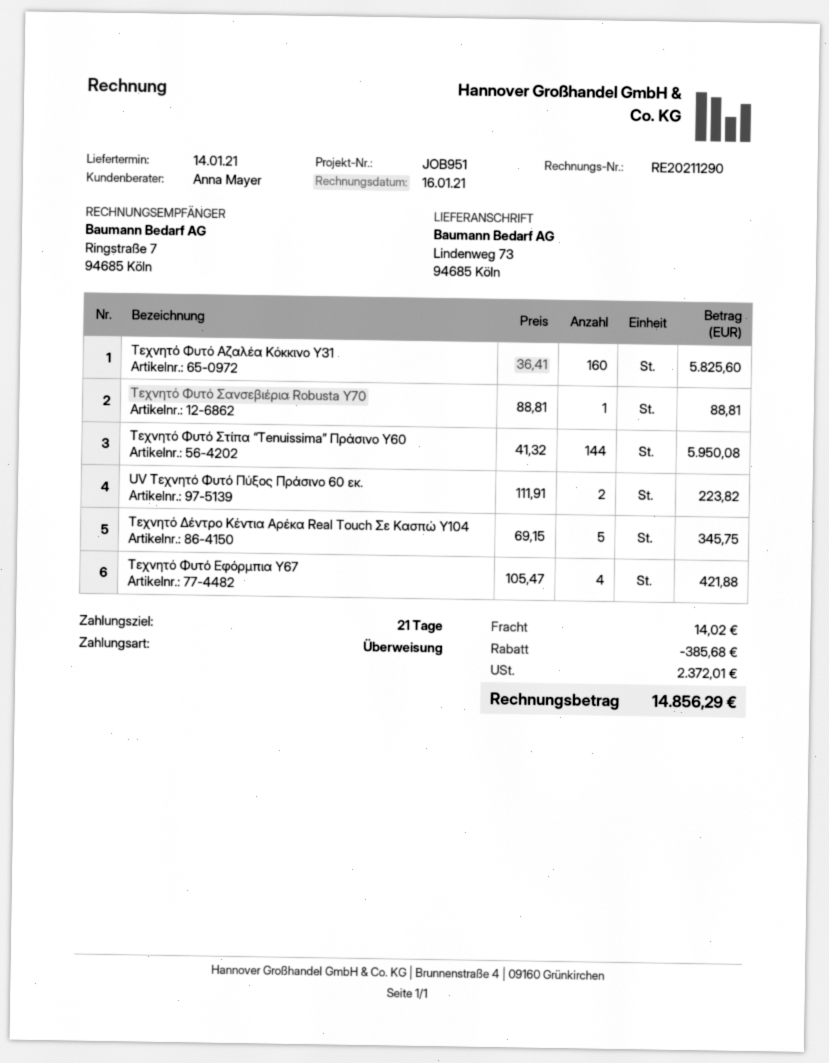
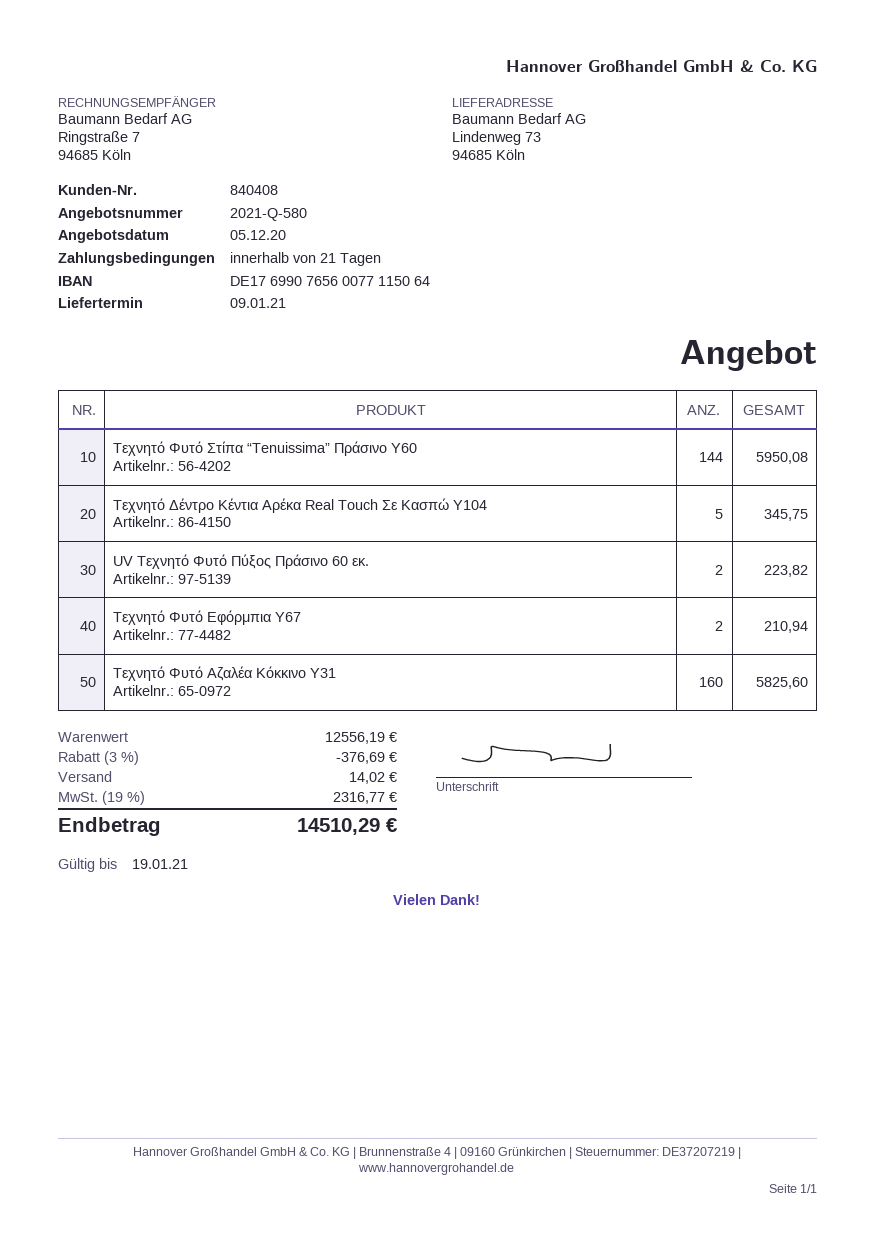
delivery date: 2021-01-14 -> 2021-01-09
Τεχνητό Φυτό Σανσεβιέρια Robusta Υ70: 1 for 88.81 -> none
Τεχνητό Φυτό Εφόρμπια Υ67: 4 for 421.88 -> 2 for 210.94
discount: 385.68 -> 376.69
tax: 2372.01 -> 2316.77
total: 14856.29 -> 14510.29

